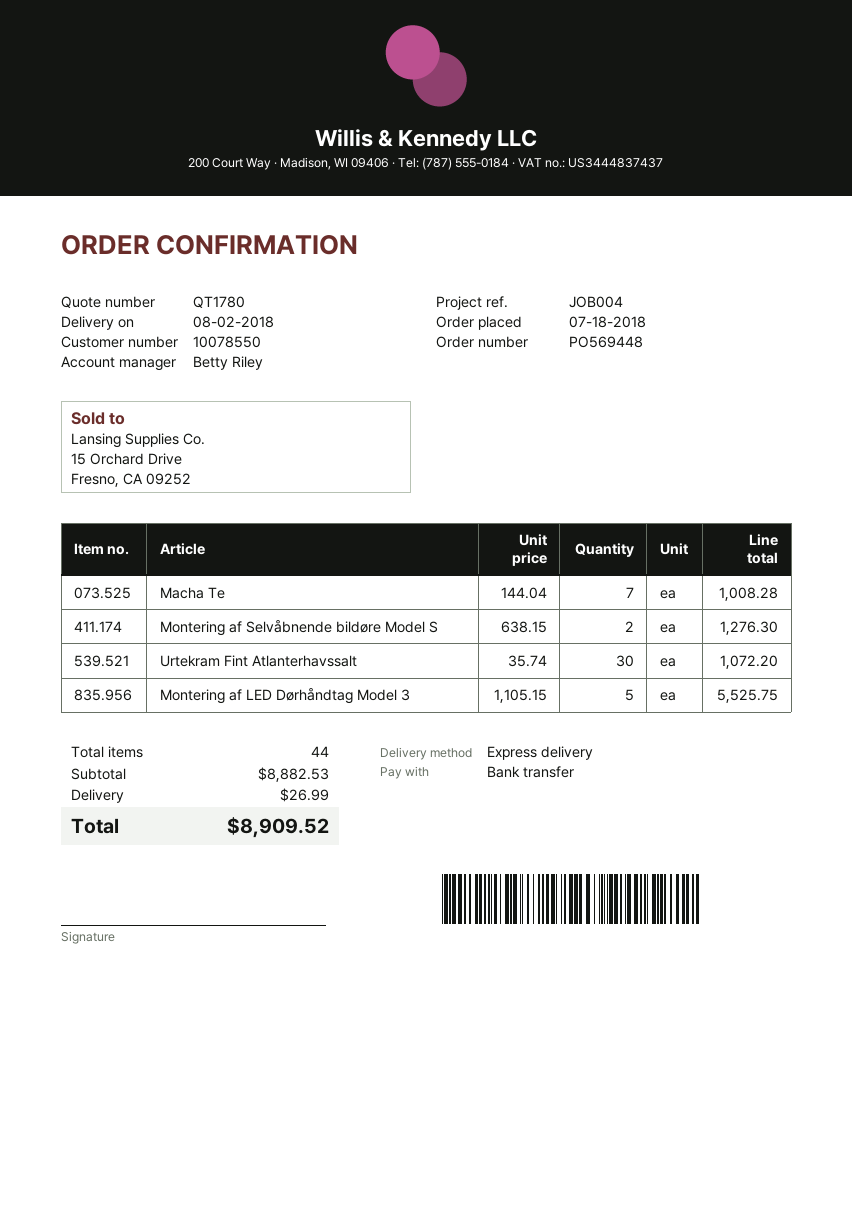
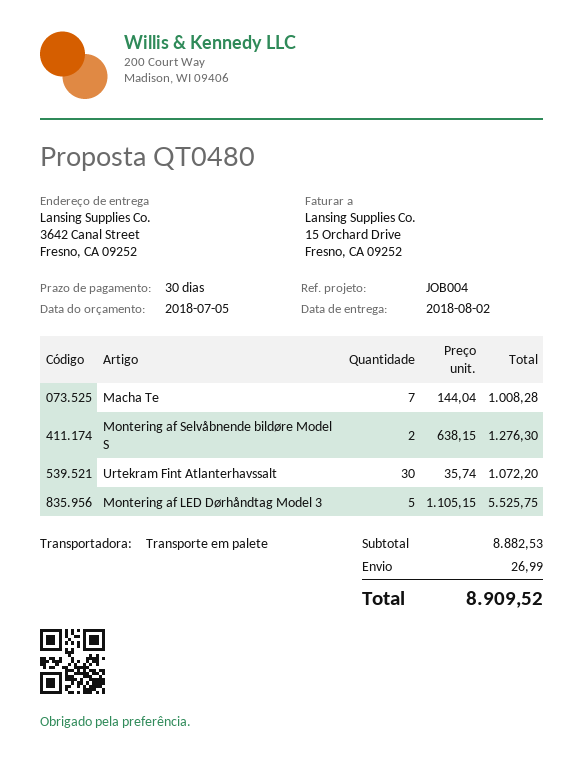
quote number: QT1780 -> QT0480
shipping method: express -> pallet freight

